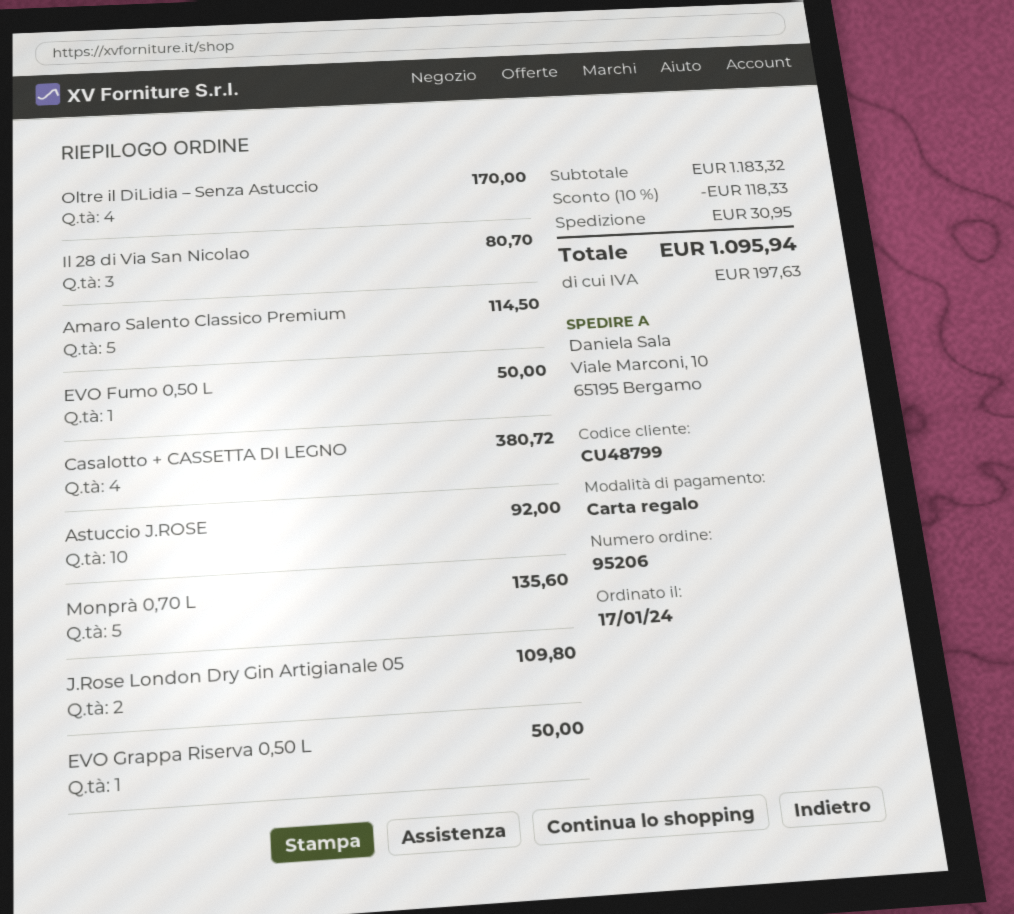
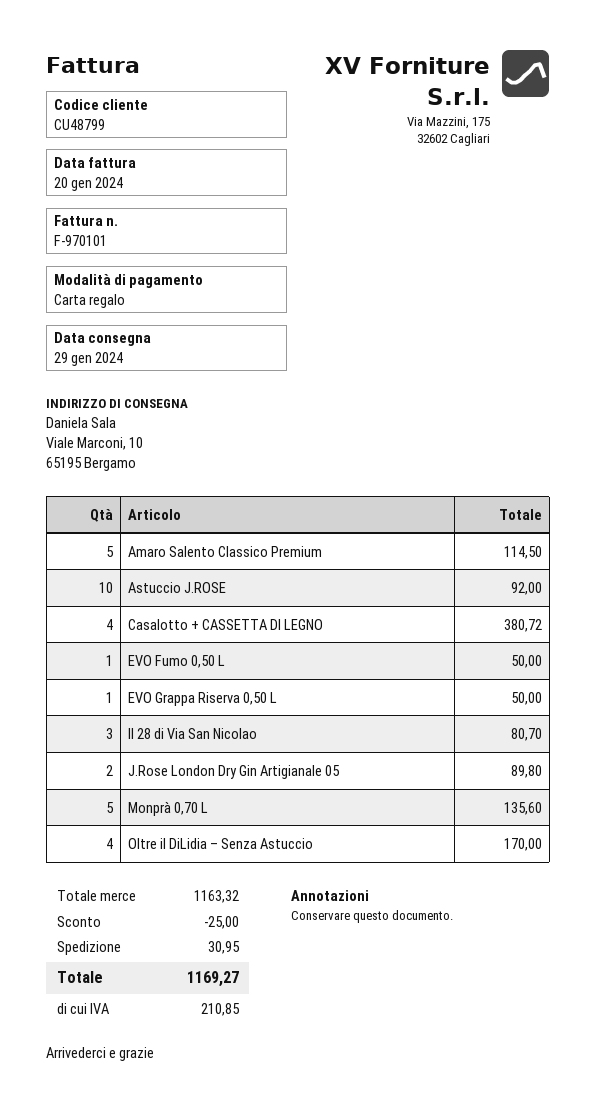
J.Rose London Dry Gin Artigianale 05: 2 for 109.80 -> 2 for 89.80
subtotal: 1183.32 -> 1163.32
discount: 118.33 -> 25.00
tax: 197.63 -> 210.85
total: 1095.94 -> 1169.27

